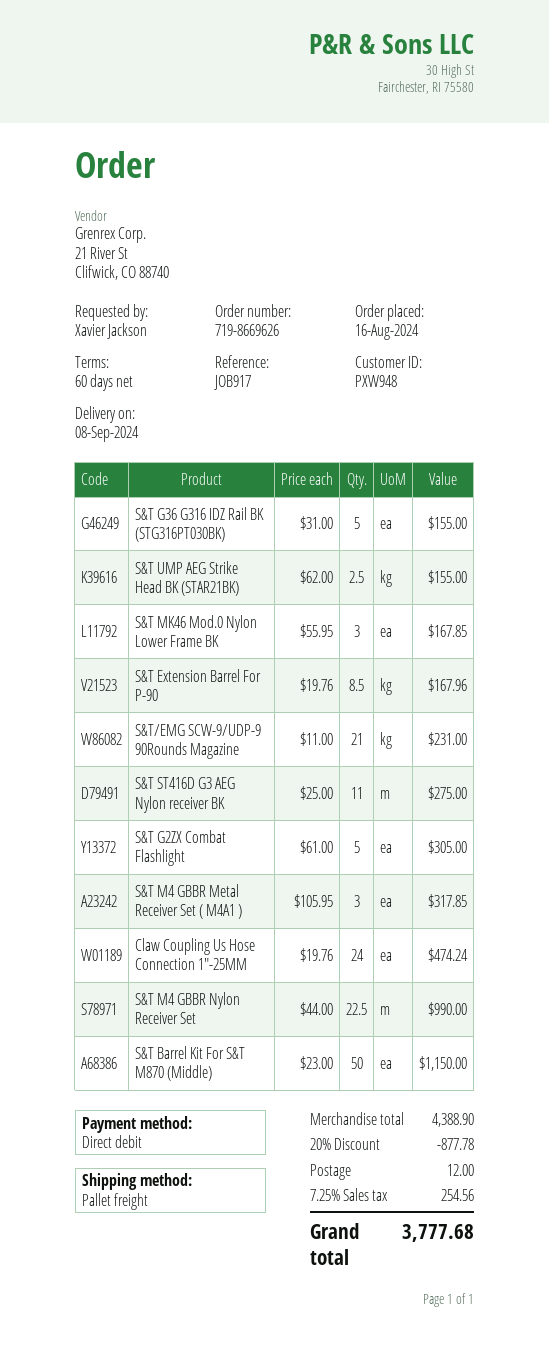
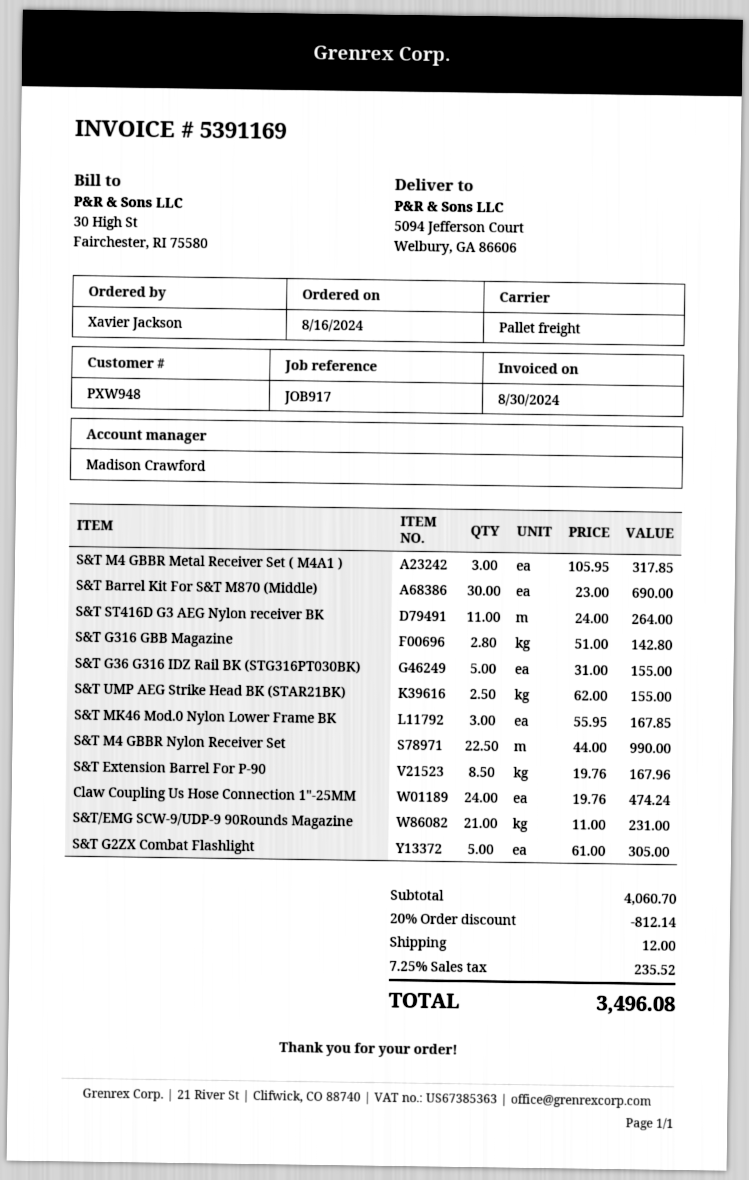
S&T ST416D G3 AEG Nylon receiver BK: 11 x 25.00 = 275.00 -> 11 x 24.00 = 264.00
S&T Barrel Kit For S&T M870 (Middle): 50 x 23.00 = 1150.00 -> 30 x 23.00 = 690.00
S&T G316 GBB Magazine: none -> 2.8 x 51.00 = 142.80
subtotal: 4388.90 -> 4060.70
discount: 20% = 877.78 -> 20% = 812.14
tax: 7.25% = 254.56 -> 7.25% = 235.52
total: 3777.68 -> 3496.08

